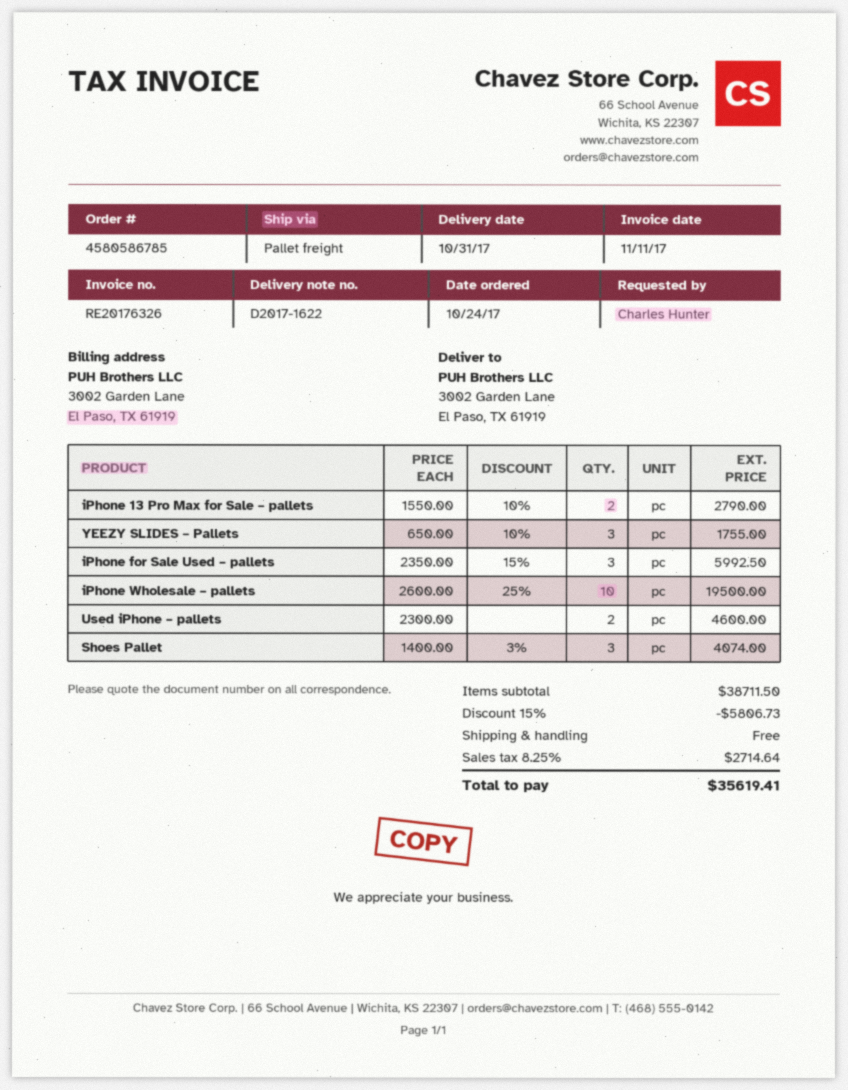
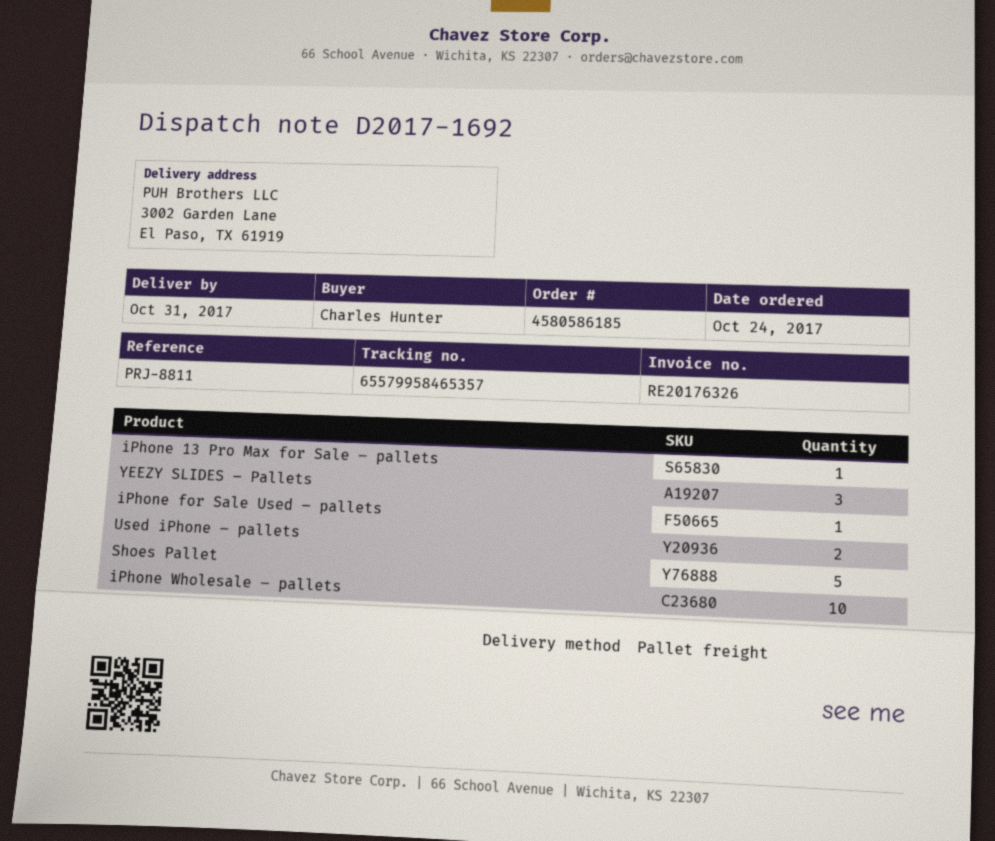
order number: 4580586785 -> 4580586185
delivery note number: D2017-1622 -> D2017-1692
iPhone 13 Pro Max for Sale – pallets: 2 -> 1
iPhone for Sale Used – pallets: 3 -> 1
Shoes Pallet: 3 -> 5

